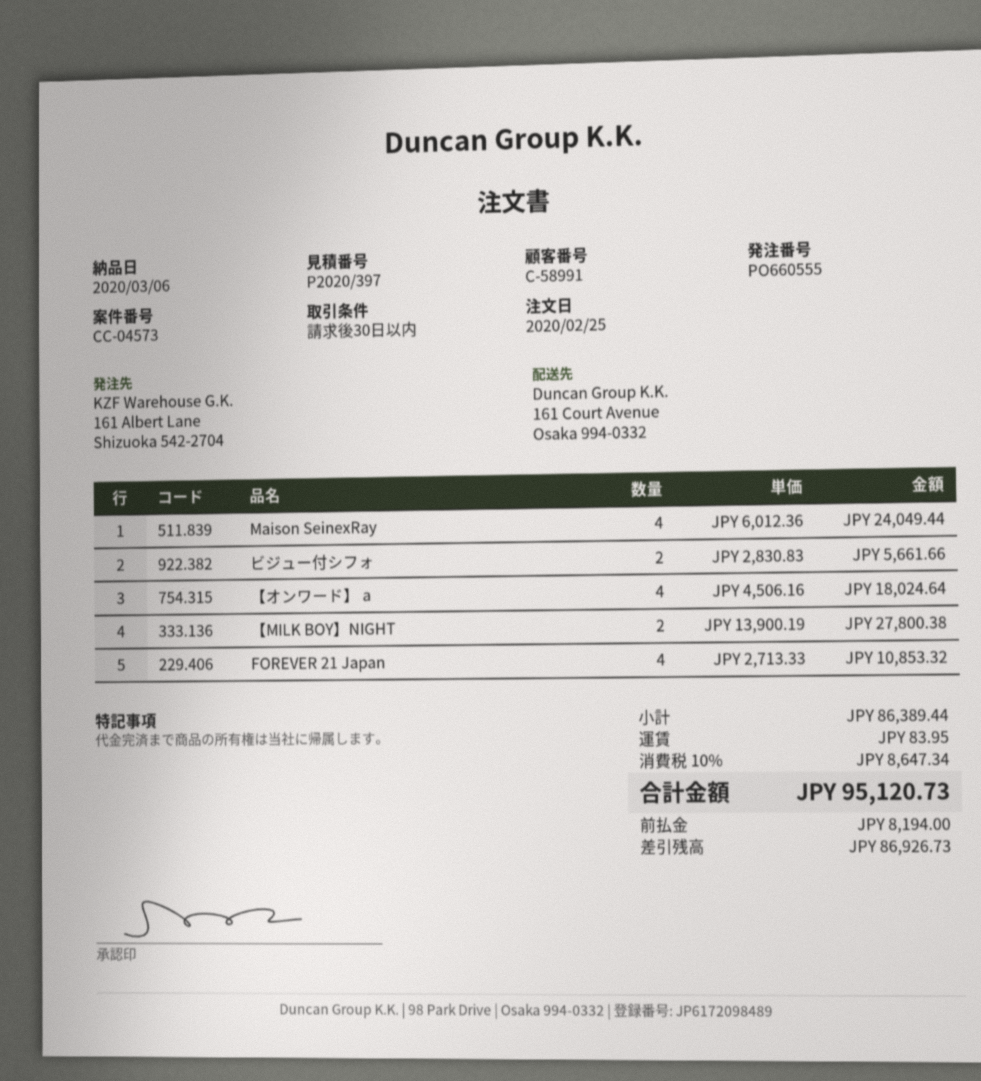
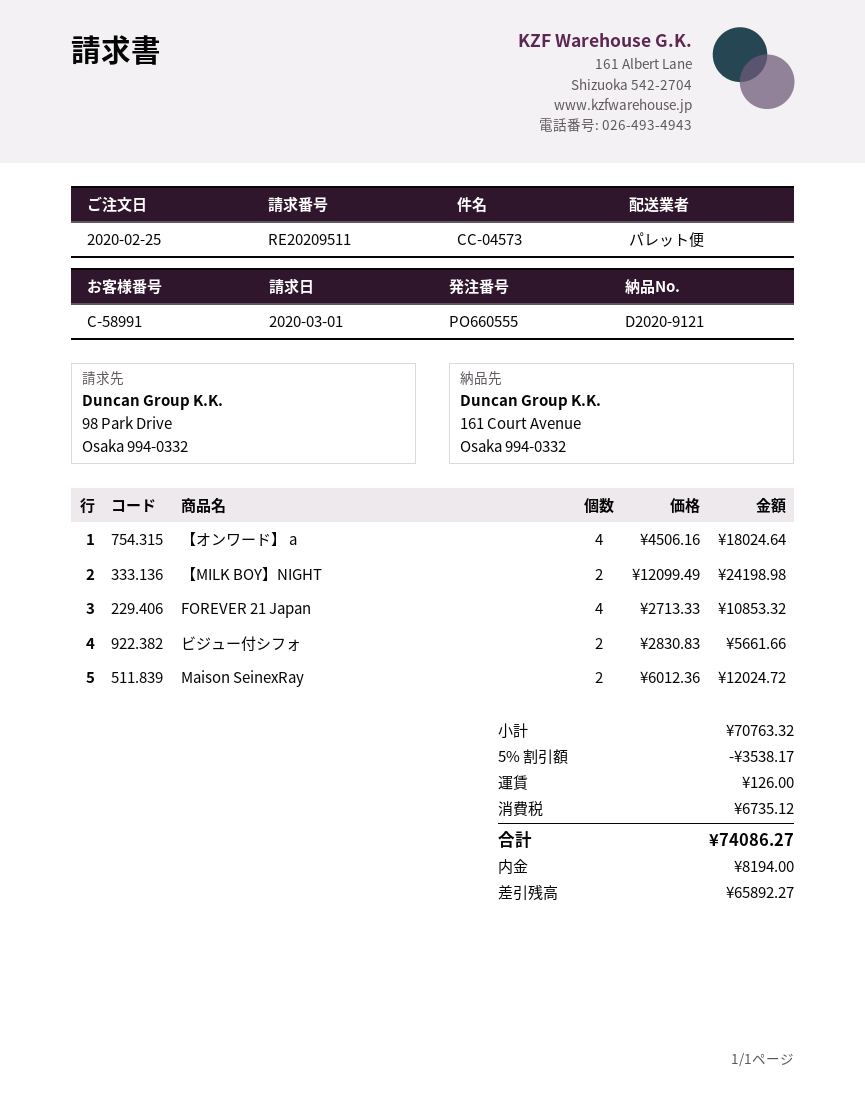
Maison SeinexRay: 4 x 6012.36 = 24049.44 -> 2 x 6012.36 = 12024.72
【MILK BOY】NIGHT: 2 x 13900.19 = 27800.38 -> 2 x 12099.49 = 24198.98
subtotal: 86389.44 -> 70763.32
discount: none -> 5% = 3538.17
shipping: 83.95 -> 126.00
tax: 8647.34 -> 6735.12
total: 95120.73 -> 74086.27
balance: 86926.73 -> 65892.27

